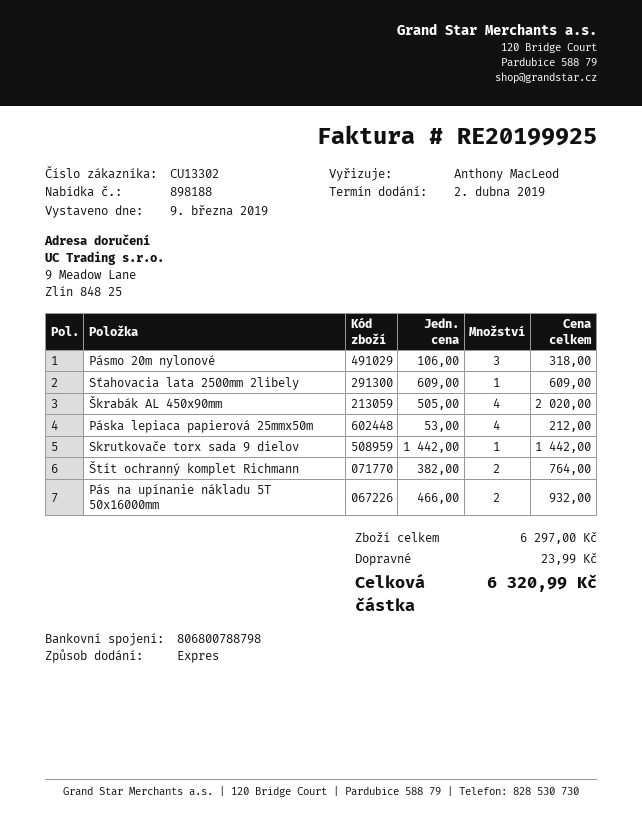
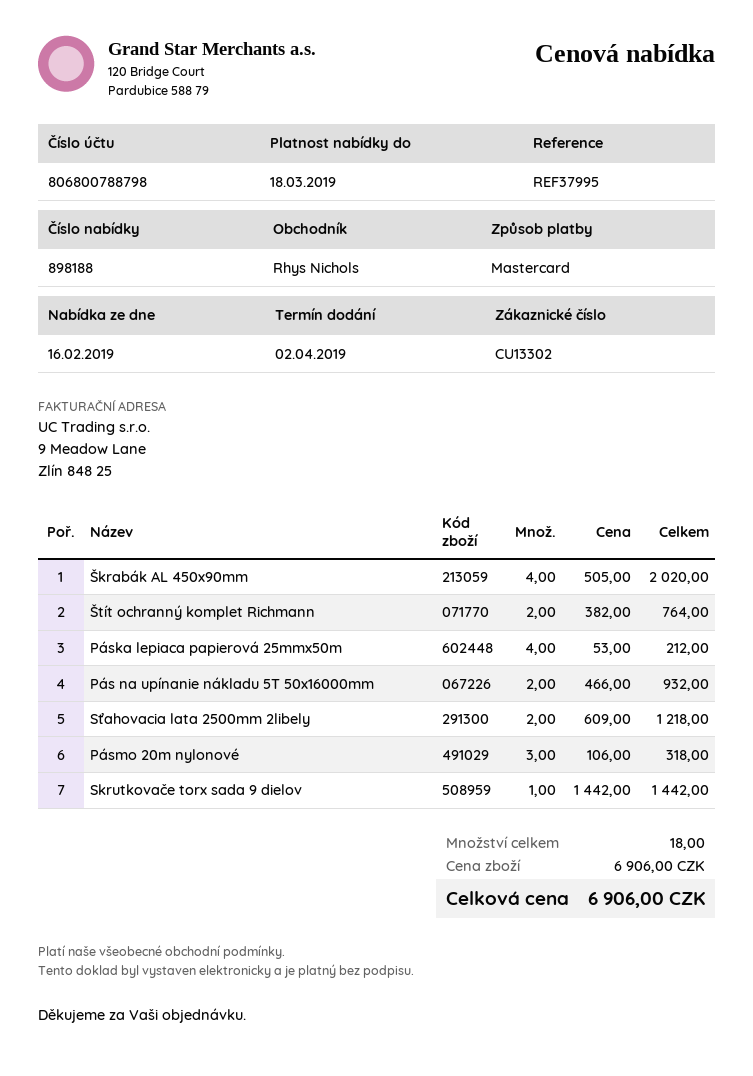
sales rep: Anthony MacLeod -> Rhys Nichols
Sťahovacia lata 2500mm 2libely: 1 x 609.00 = 609.00 -> 2 x 609.00 = 1218.00
subtotal: 6297.00 -> 6906.00
shipping: 23.99 -> none
total: 6320.99 -> 6906.00

